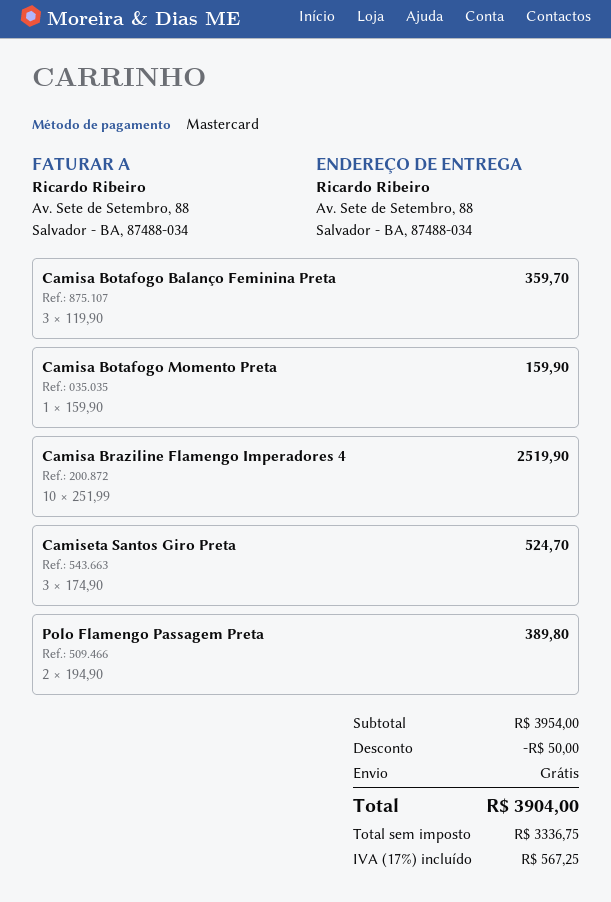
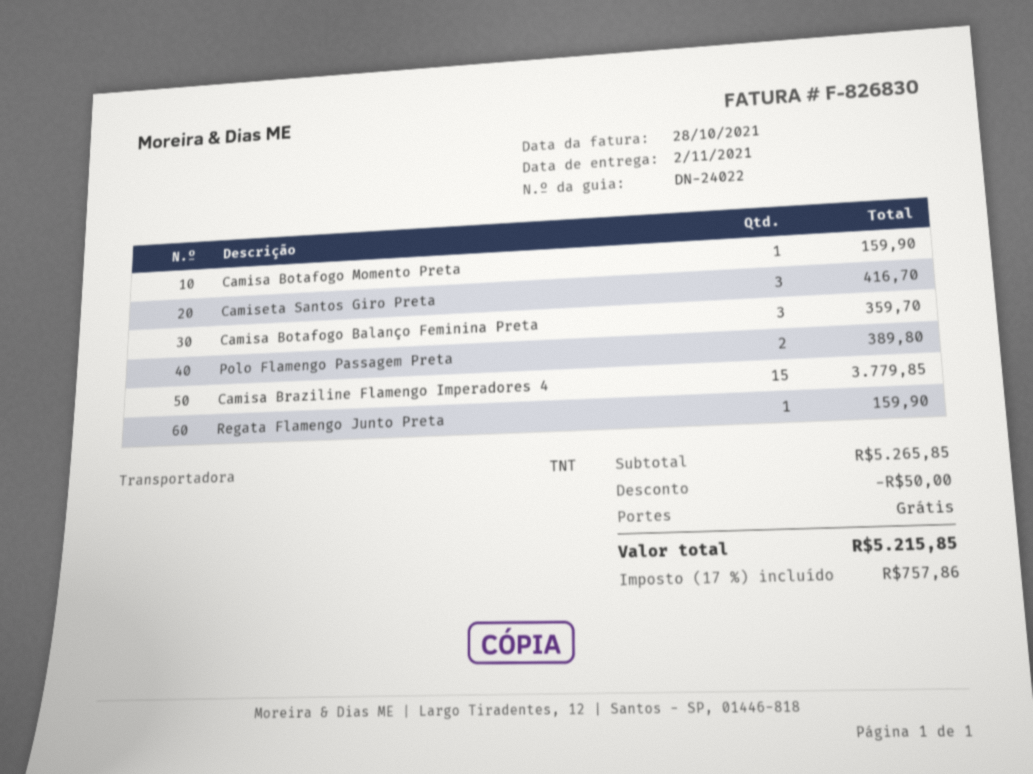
Camisa Braziline Flamengo Imperadores 4: 10 for 2519.90 -> 15 for 3779.85
Camiseta Santos Giro Preta: 3 for 524.70 -> 3 for 416.70
Regata Flamengo Junto Preta: none -> 1 for 159.90
subtotal: 3954.00 -> 5265.85
tax: 17% = 567.25 -> 17% = 757.86
total: 3904.00 -> 5215.85

